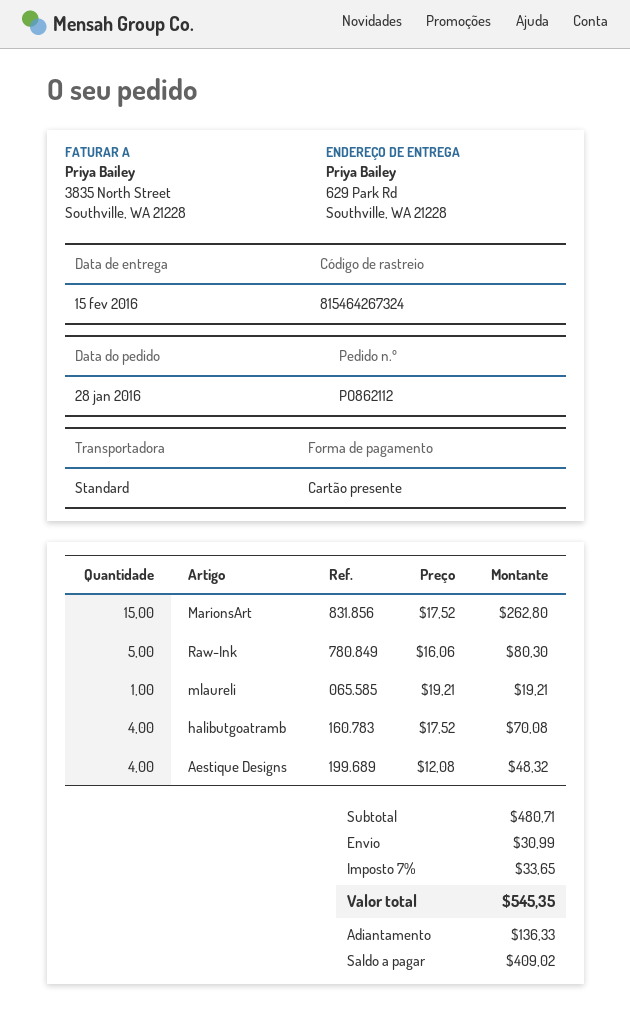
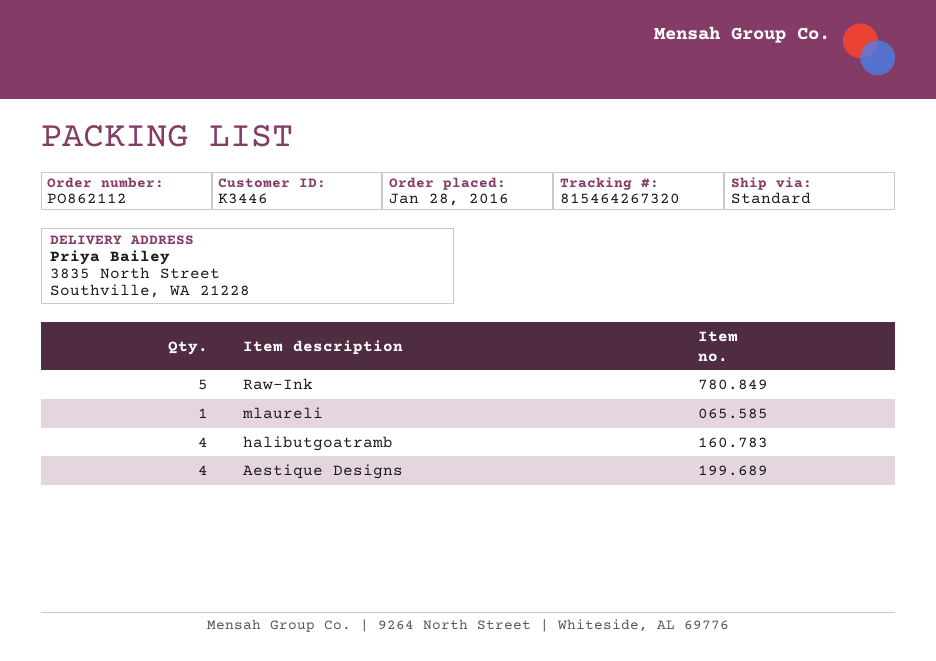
tracking number: 815464267324 -> 815464267320
ship to: 629 Park Rd, Southville, WA 21228 -> 3835 North Street, Southville, WA 21228
MarionsArt: 15 -> none

